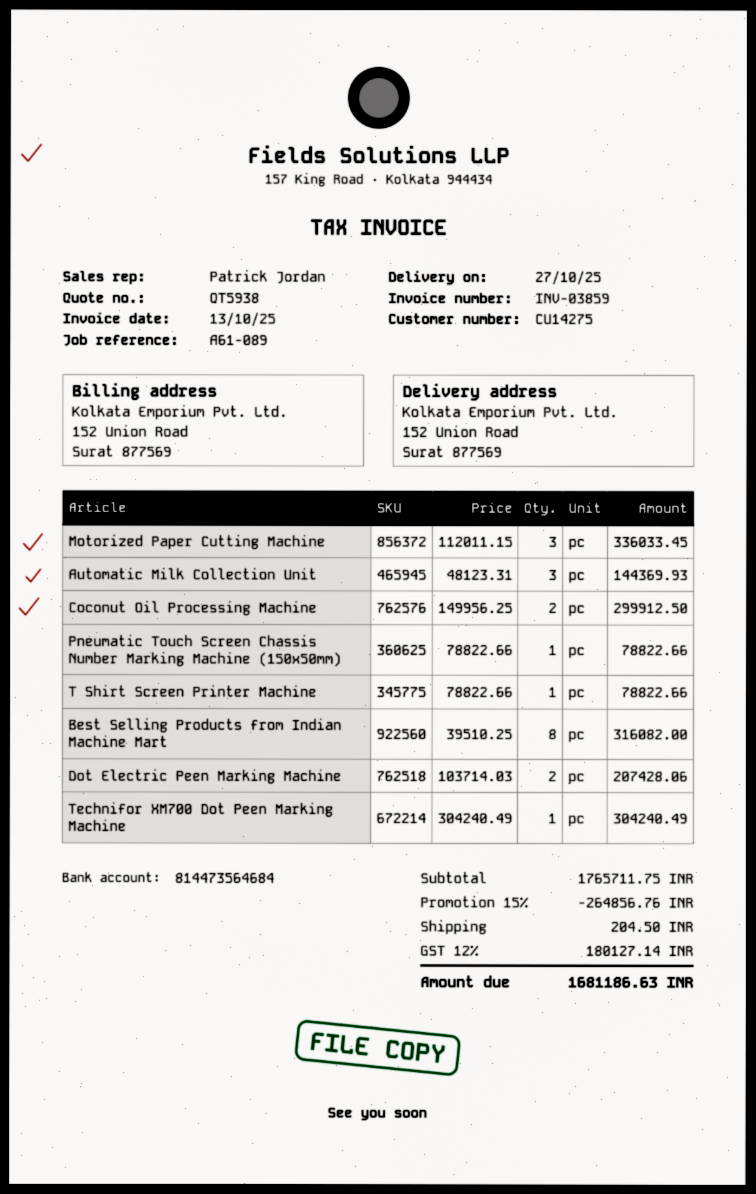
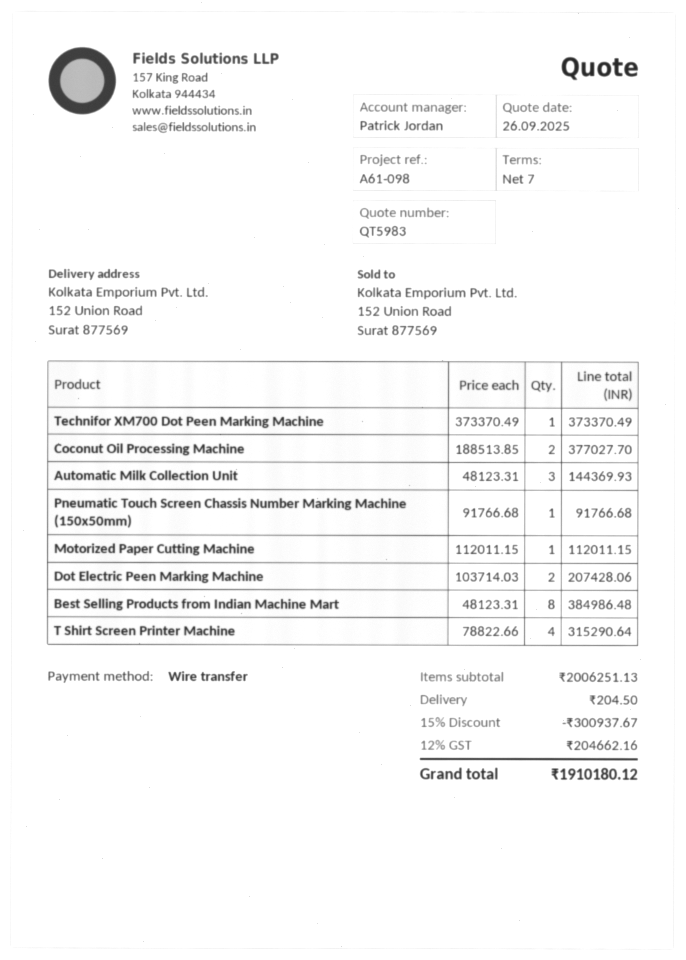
quote number: QT5938 -> QT5983
reference: A61-089 -> A61-098
Motorized Paper Cutting Machine: 3 x 112011.15 = 336033.45 -> 1 x 112011.15 = 112011.15
Coconut Oil Processing Machine: 2 x 149956.25 = 299912.50 -> 2 x 188513.85 = 377027.70
Pneumatic Touch Screen Chassis Number Marking Machine (150x50mm): 1 x 78822.66 = 78822.66 -> 1 x 91766.68 = 91766.68
T Shirt Screen Printer Machine: 1 x 78822.66 = 78822.66 -> 4 x 78822.66 = 315290.64
Best Selling Products from Indian Machine Mart: 8 x 39510.25 = 316082.00 -> 8 x 48123.31 = 384986.48
Technifor XM700 Dot Peen Marking Machine: 1 x 304240.49 = 304240.49 -> 1 x 373370.49 = 373370.49
subtotal: 1765711.75 -> 2006251.13
discount: 15% = 264856.76 -> 15% = 300937.67
tax: 12% = 180127.14 -> 12% = 204662.16
total: 1681186.63 -> 1910180.12

